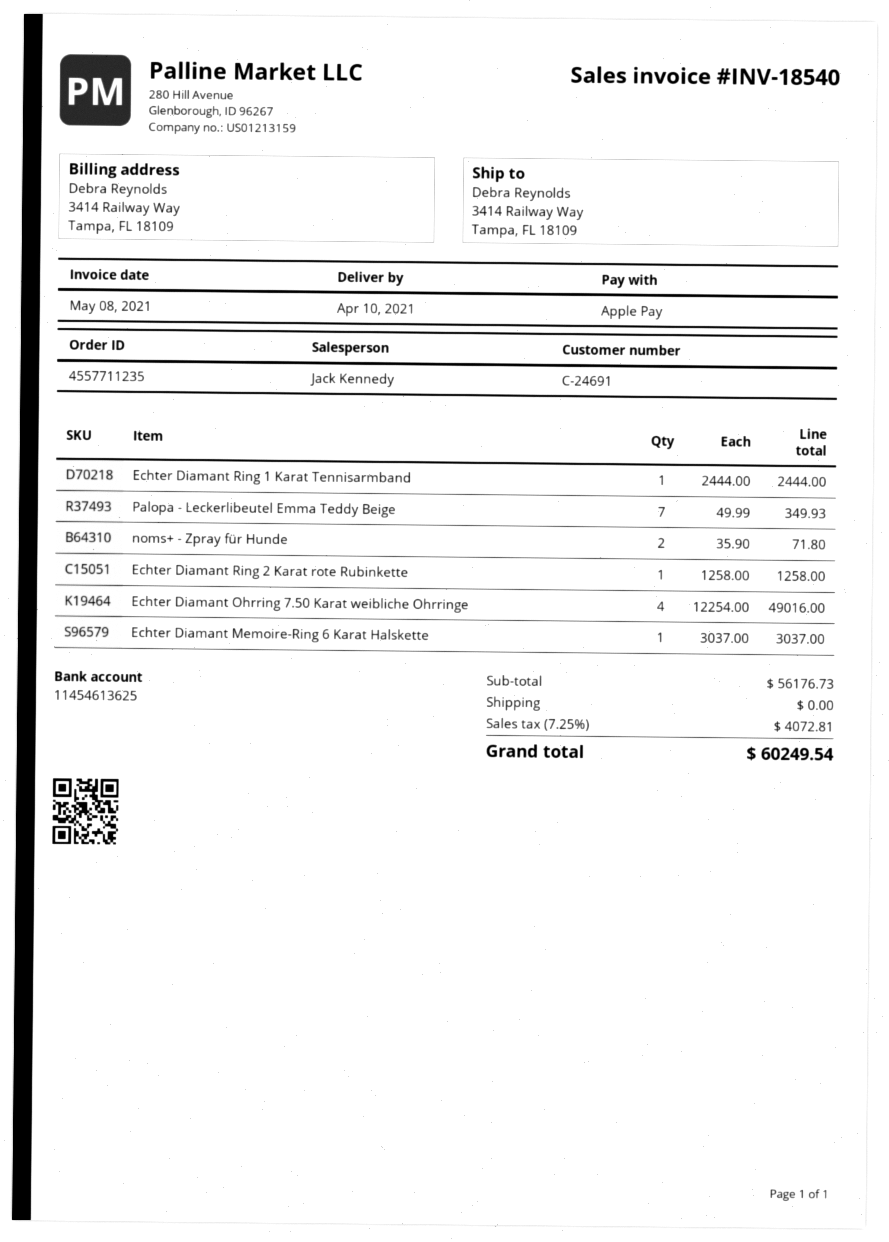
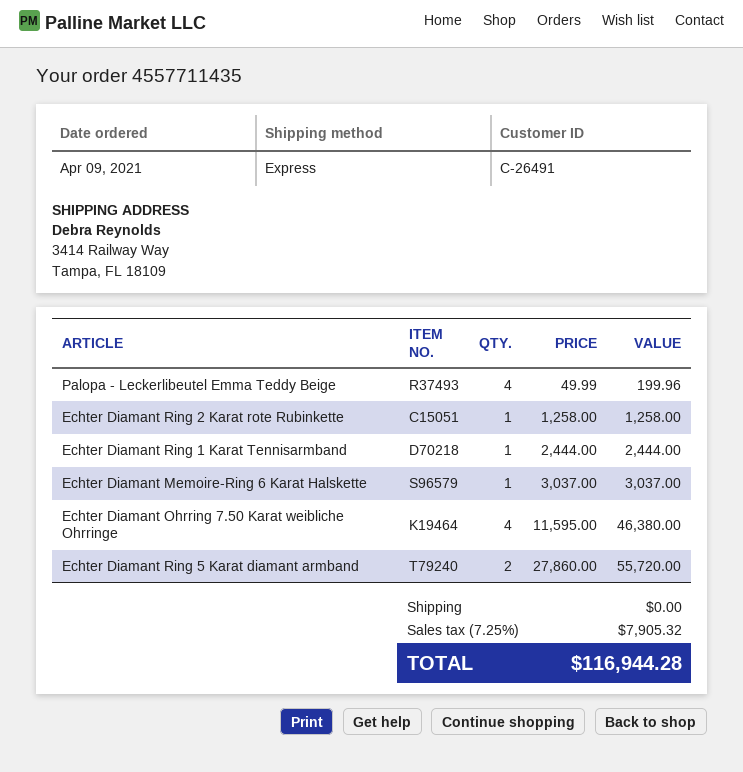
order number: 4557711235 -> 4557711435
customer number: C-24691 -> C-26491
Palopa - Leckerlibeutel Emma Teddy Beige: 7 x 49.99 = 349.93 -> 4 x 49.99 = 199.96
noms+ - Zpray für Hunde: 2 x 35.90 = 71.80 -> none
Echter Diamant Ohrring 7.50 Karat weibliche Ohrringe: 4 x 12254.00 = 49016.00 -> 4 x 11595.00 = 46380.00
Echter Diamant Ring 5 Karat diamant armband: none -> 2 x 27860.00 = 55720.00
tax: 7.25% = 4072.81 -> 7.25% = 7905.32
total: 60249.54 -> 116944.28

